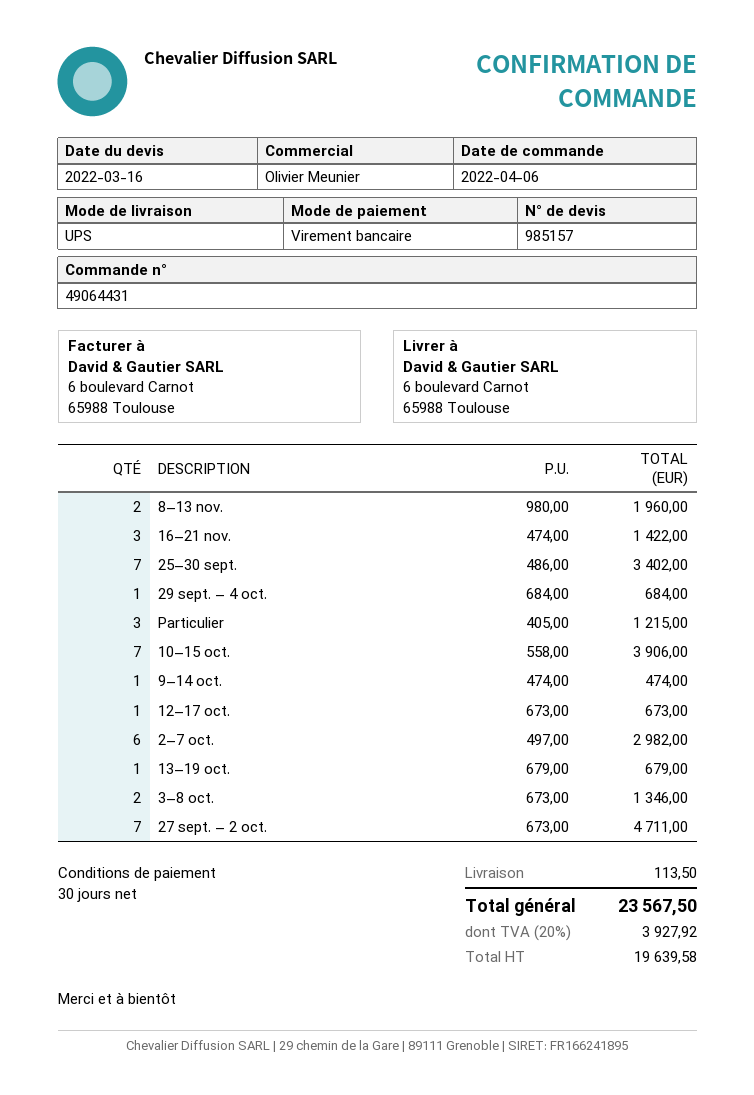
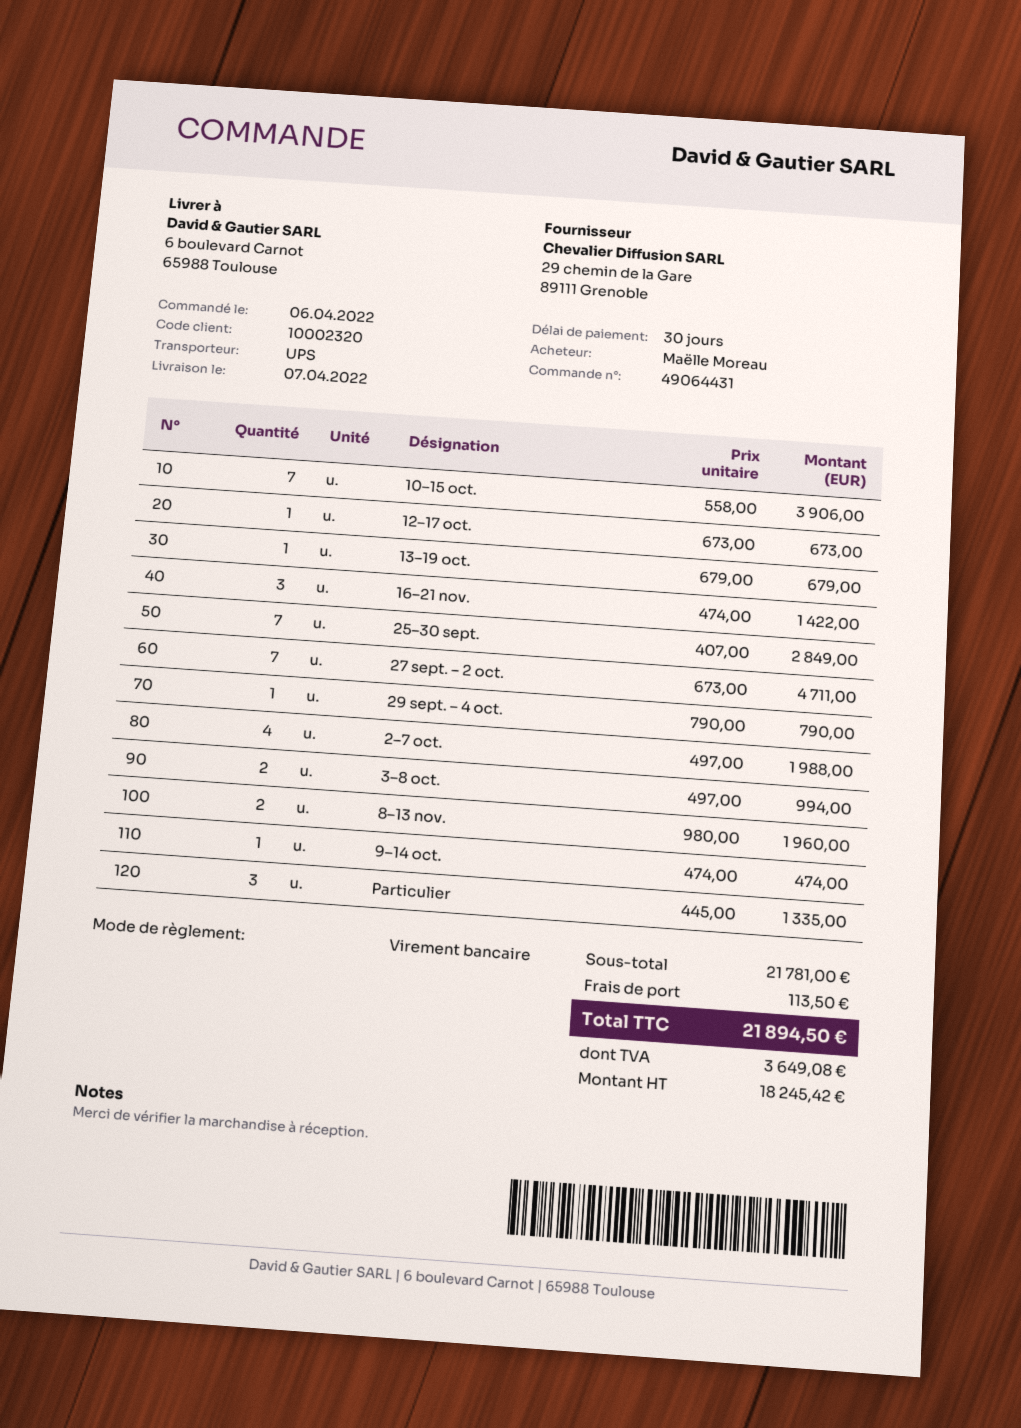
25–30 sept.: 7 x 486.00 = 3402.00 -> 7 x 407.00 = 2849.00
29 sept. – 4 oct.: 1 x 684.00 = 684.00 -> 1 x 790.00 = 790.00
Particulier: 3 x 405.00 = 1215.00 -> 3 x 445.00 = 1335.00
2–7 oct.: 6 x 497.00 = 2982.00 -> 4 x 497.00 = 1988.00
3–8 oct.: 2 x 673.00 = 1346.00 -> 2 x 497.00 = 994.00
net: 19639.58 -> 18245.42
tax: 3927.92 -> 3649.08
total: 23567.50 -> 21894.50

